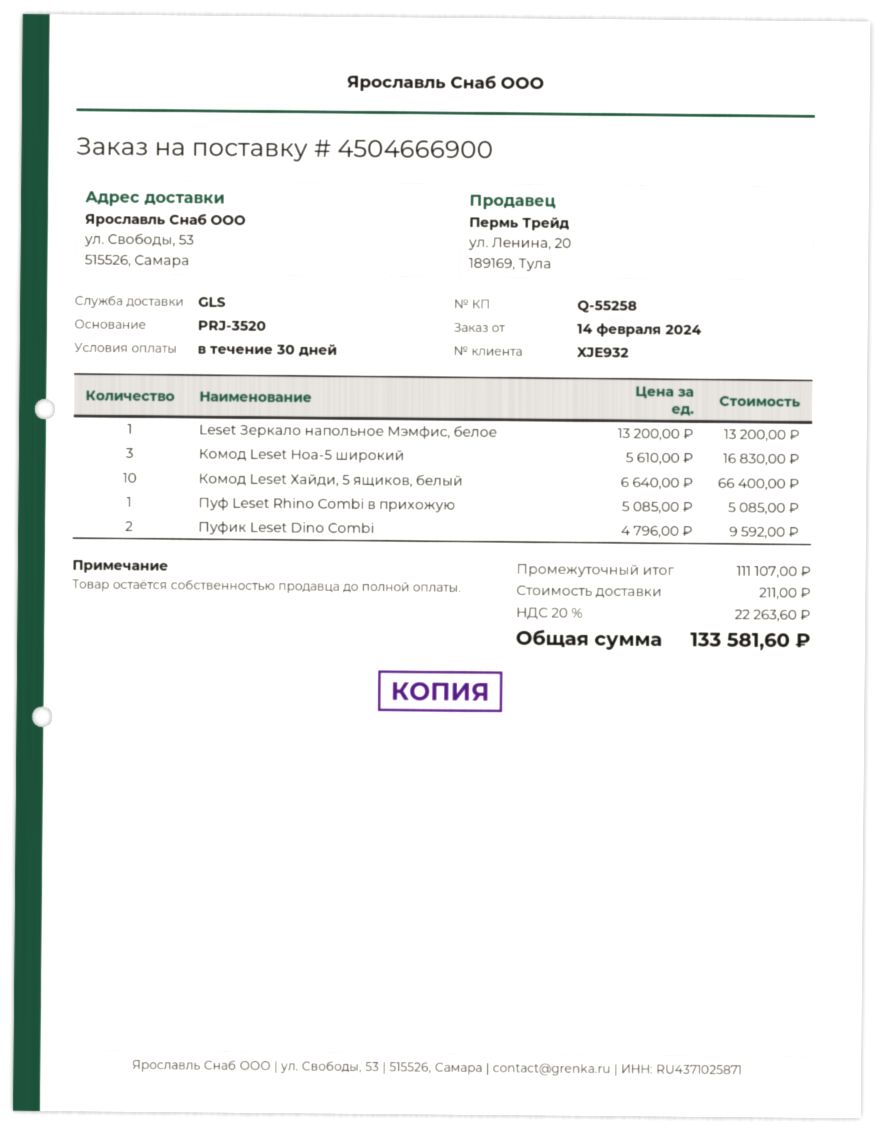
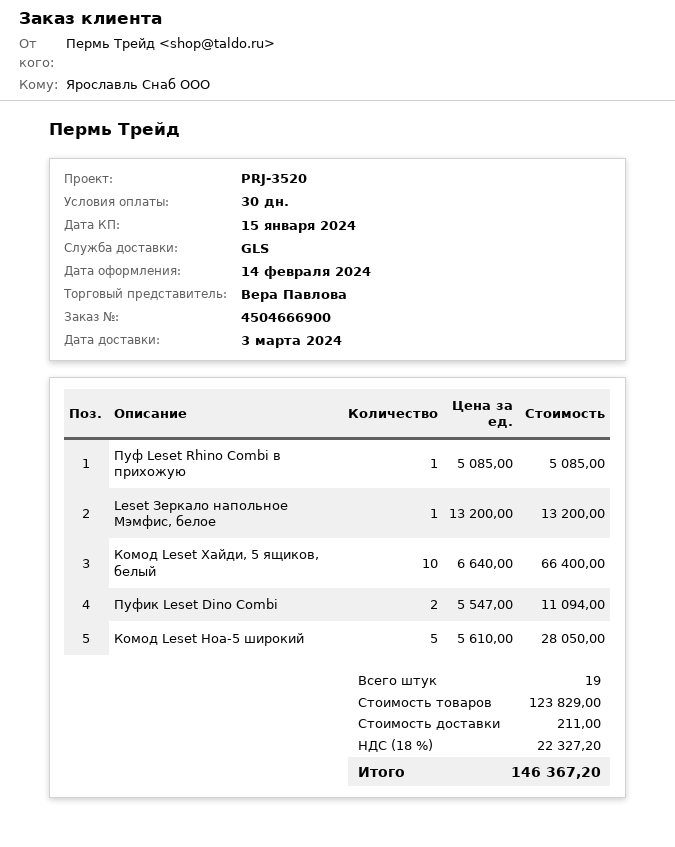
Комод Leset Ноа-5 широкий: 3 x 5610.00 = 16830.00 -> 5 x 5610.00 = 28050.00
Пуфик Leset Dino Combi: 2 x 4796.00 = 9592.00 -> 2 x 5547.00 = 11094.00
subtotal: 111107.00 -> 123829.00
tax: 20% = 22263.60 -> 18% = 22327.20
total: 133581.60 -> 146367.20

